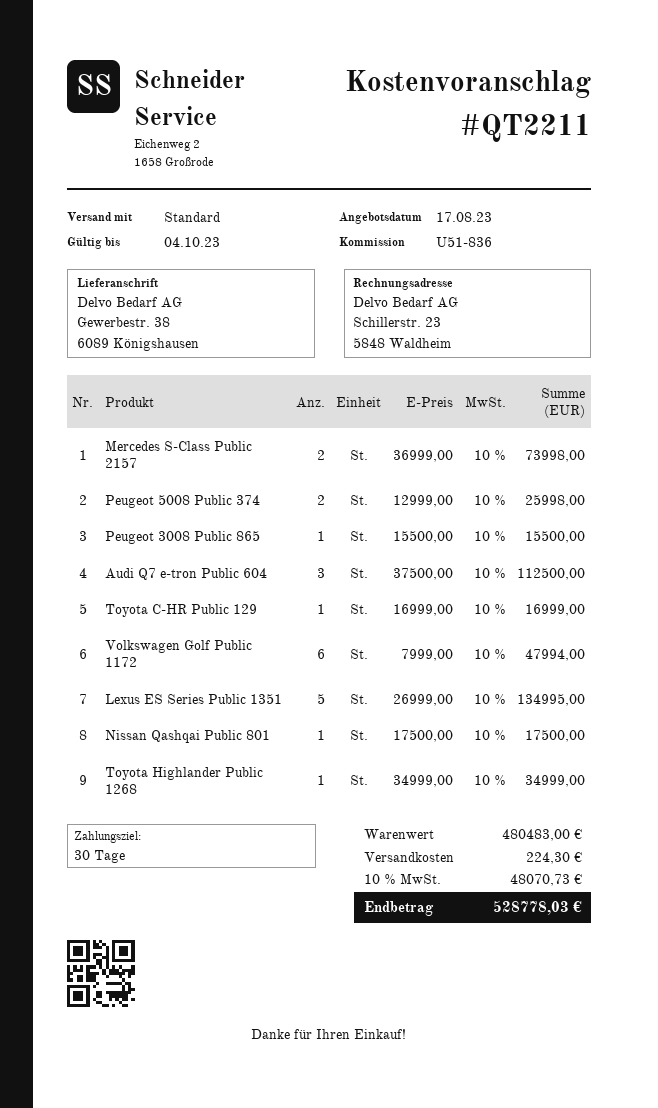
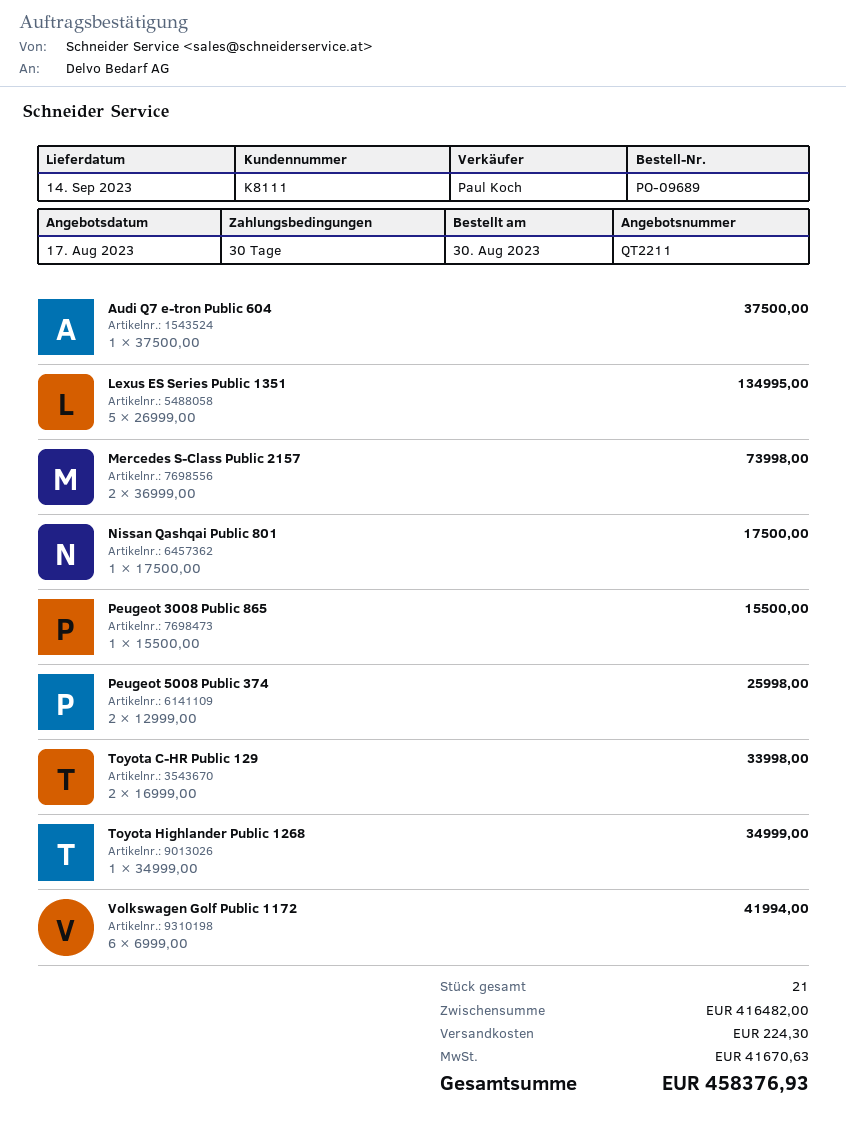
Audi Q7 e-tron Public 604: 3 x 37500.00 = 112500.00 -> 1 x 37500.00 = 37500.00
Toyota C-HR Public 129: 1 x 16999.00 = 16999.00 -> 2 x 16999.00 = 33998.00
Volkswagen Golf Public 1172: 6 x 7999.00 = 47994.00 -> 6 x 6999.00 = 41994.00
subtotal: 480483.00 -> 416482.00
tax: 48070.73 -> 41670.63
total: 528778.03 -> 458376.93

